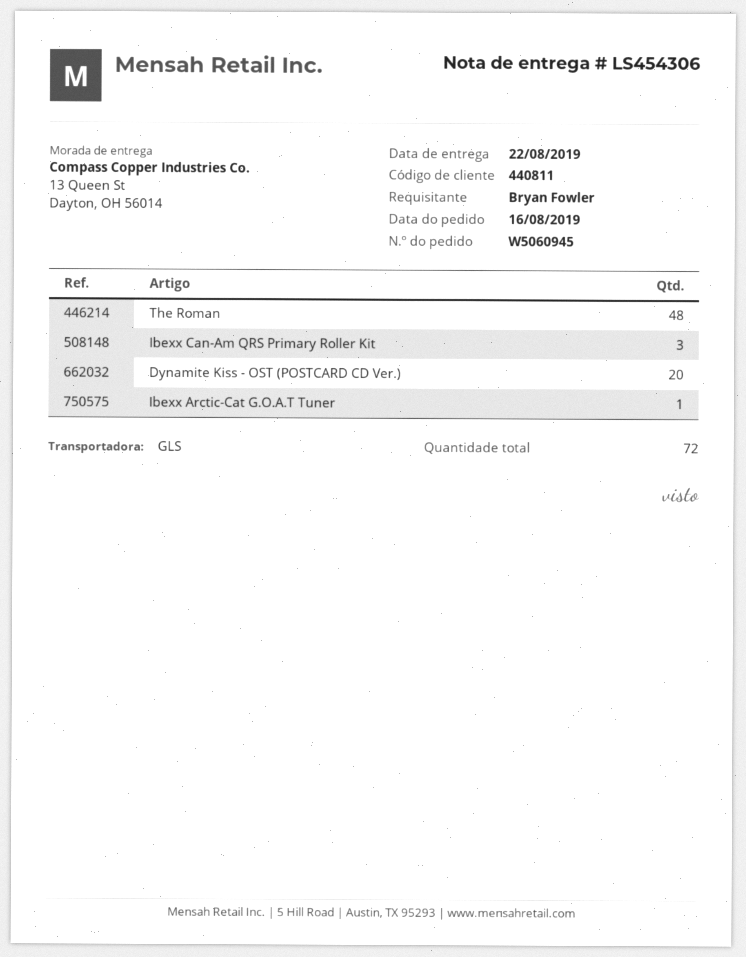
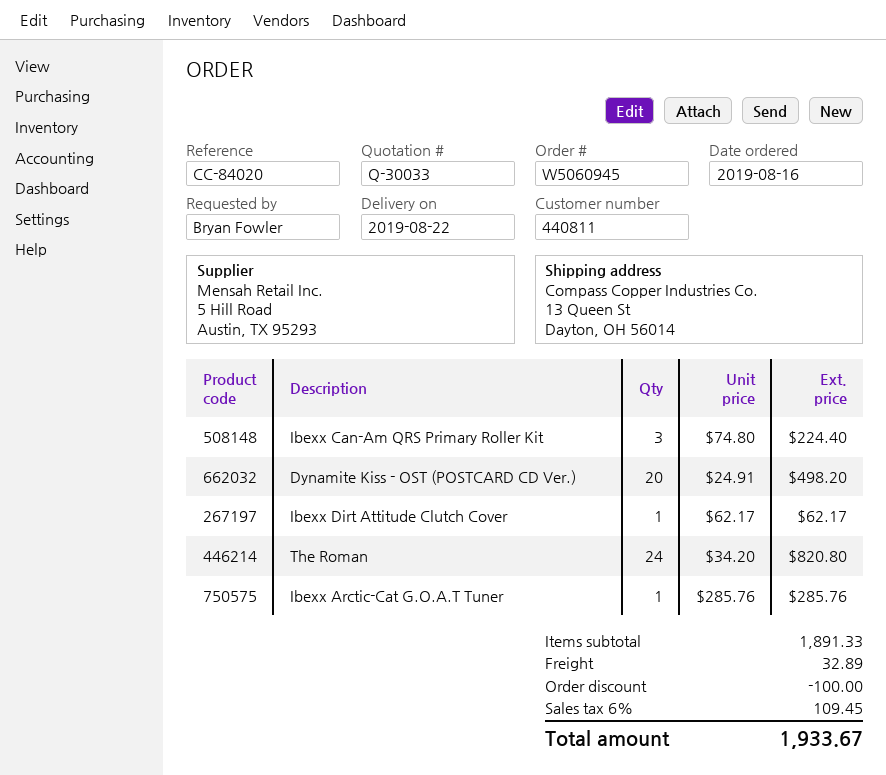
The Roman: 48 -> 24
Ibexx Dirt Attitude Clutch Cover: none -> 1

